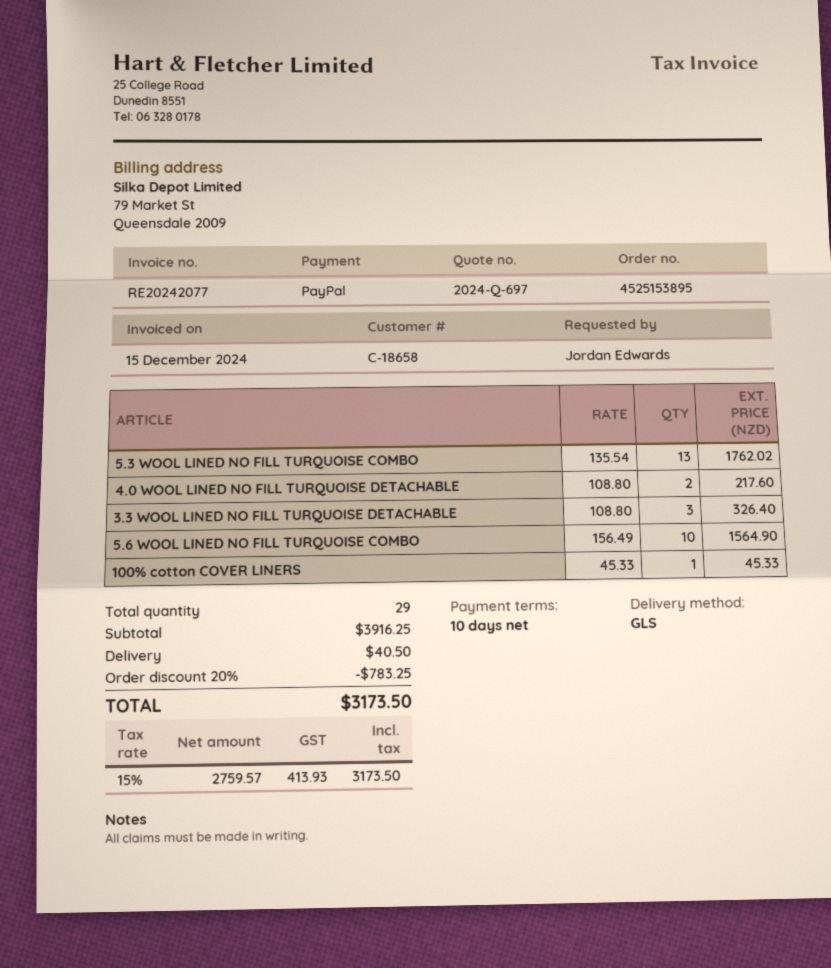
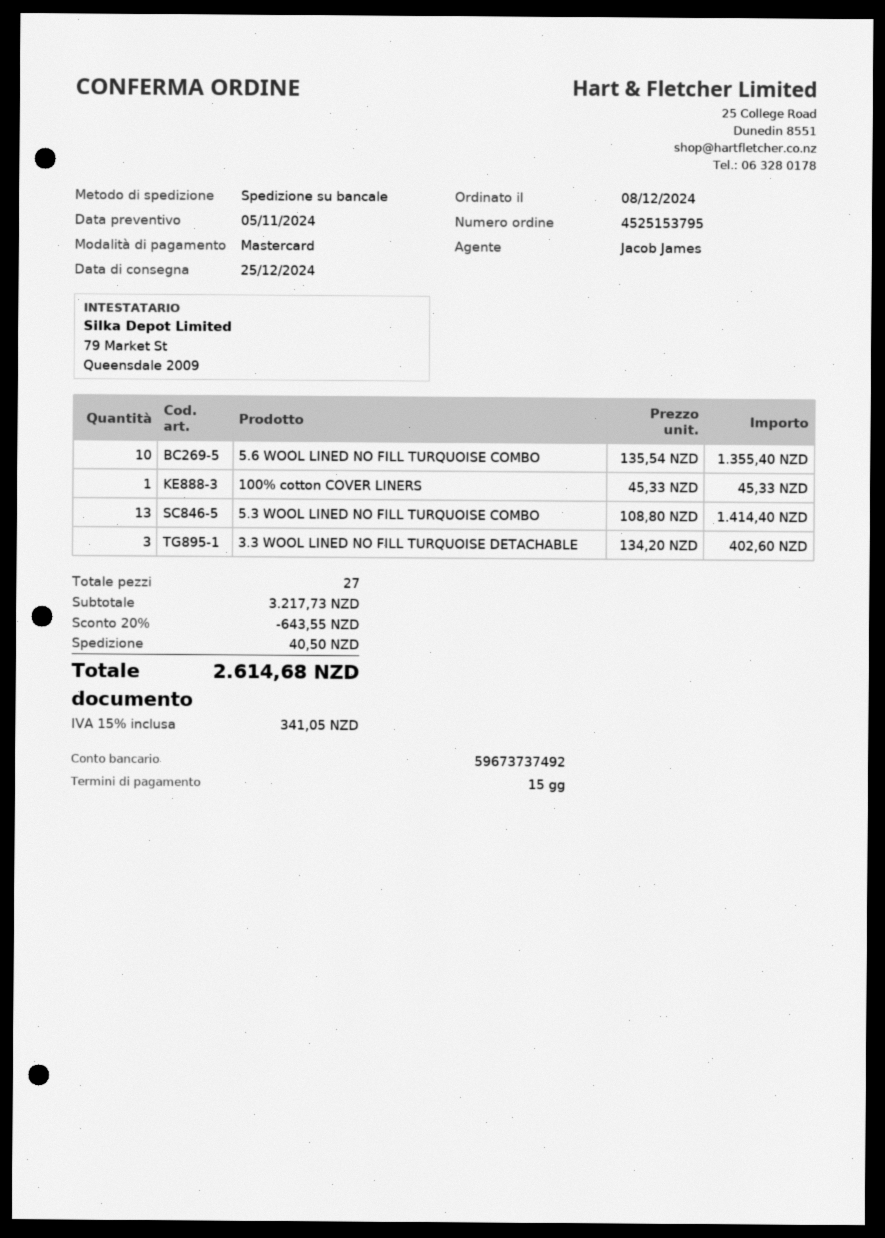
order number: 4525153895 -> 4525153795
payment terms: 10 days -> 15 days
payment method: PayPal -> Mastercard
shipping method: GLS -> pallet freight
5.3 WOOL LINED NO FILL TURQUOISE COMBO: 13 x 135.54 = 1762.02 -> 13 x 108.80 = 1414.40
4.0 WOOL LINED NO FILL TURQUOISE DETACHABLE: 2 x 108.80 = 217.60 -> none
3.3 WOOL LINED NO FILL TURQUOISE DETACHABLE: 3 x 108.80 = 326.40 -> 3 x 134.20 = 402.60
5.6 WOOL LINED NO FILL TURQUOISE COMBO: 10 x 156.49 = 1564.90 -> 10 x 135.54 = 1355.40
total quantity: 29 -> 27
subtotal: 3916.25 -> 3217.73
discount: 20% = 783.25 -> 20% = 643.55
tax: 15% = 413.93 -> 15% = 341.05
total: 3173.50 -> 2614.68

